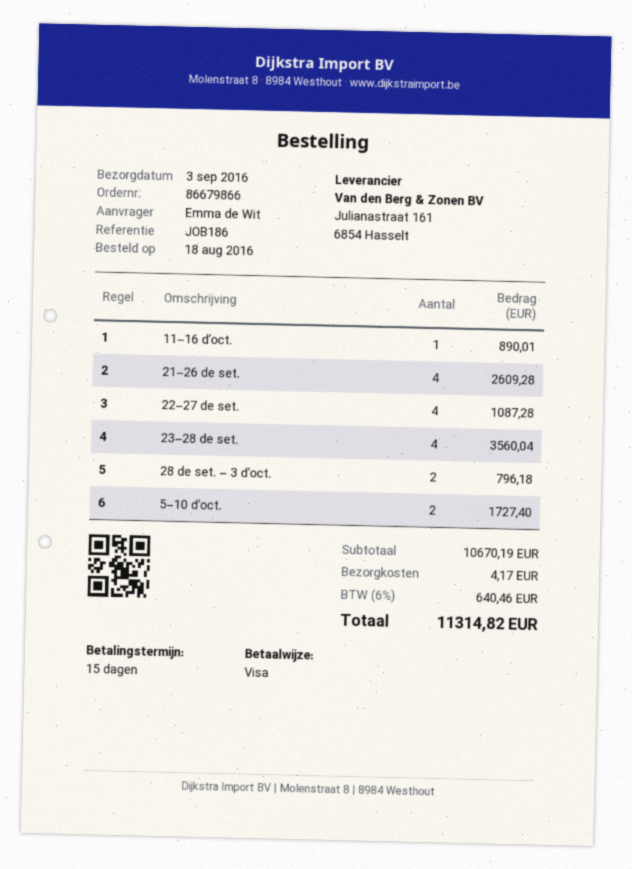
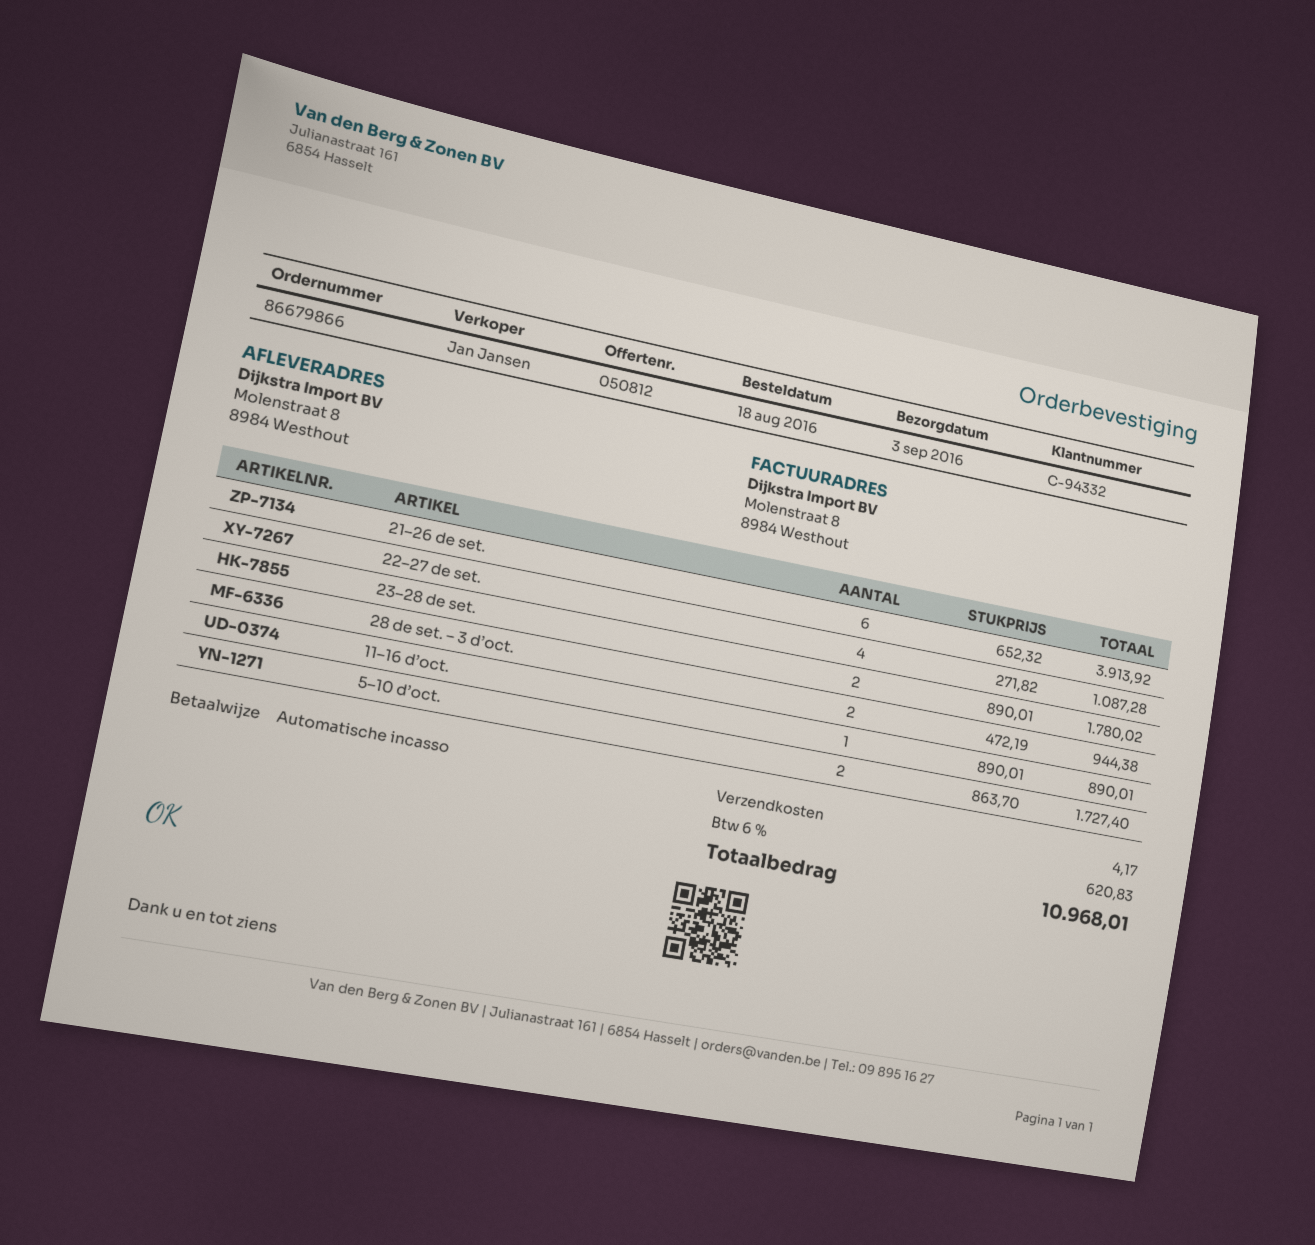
payment method: Visa -> direct debit
21–26 de set.: 4 for 2609.28 -> 6 for 3913.92
23–28 de set.: 4 for 3560.04 -> 2 for 1780.02
28 de set. – 3 d’oct.: 2 for 796.18 -> 2 for 944.38
tax: 6% = 640.46 -> 6% = 620.83
total: 11314.82 -> 10968.01

